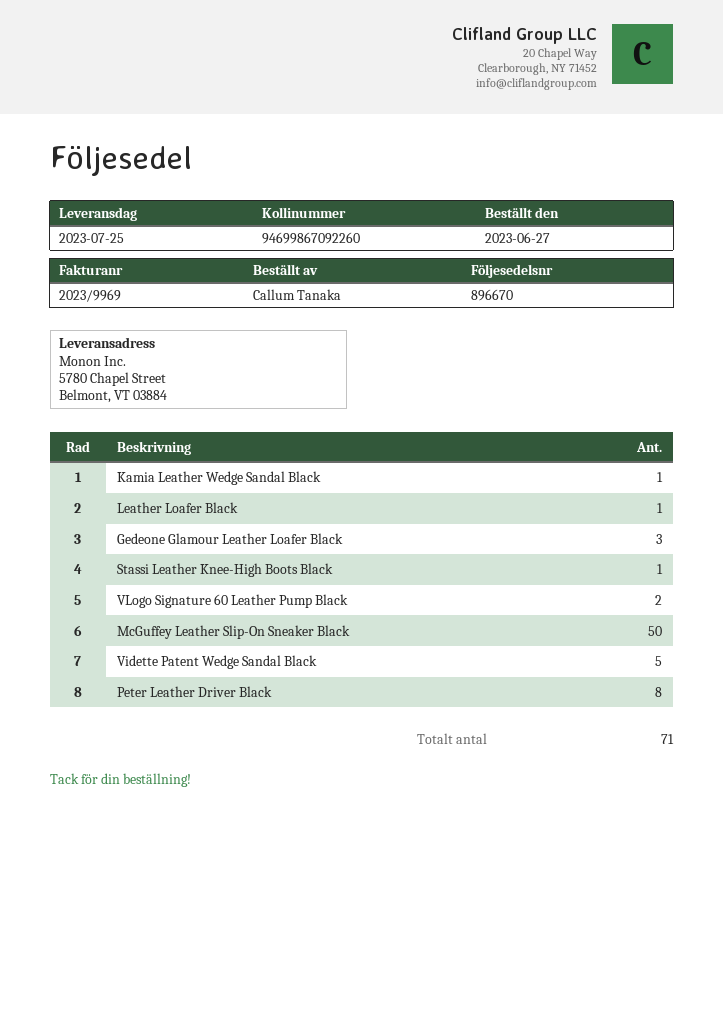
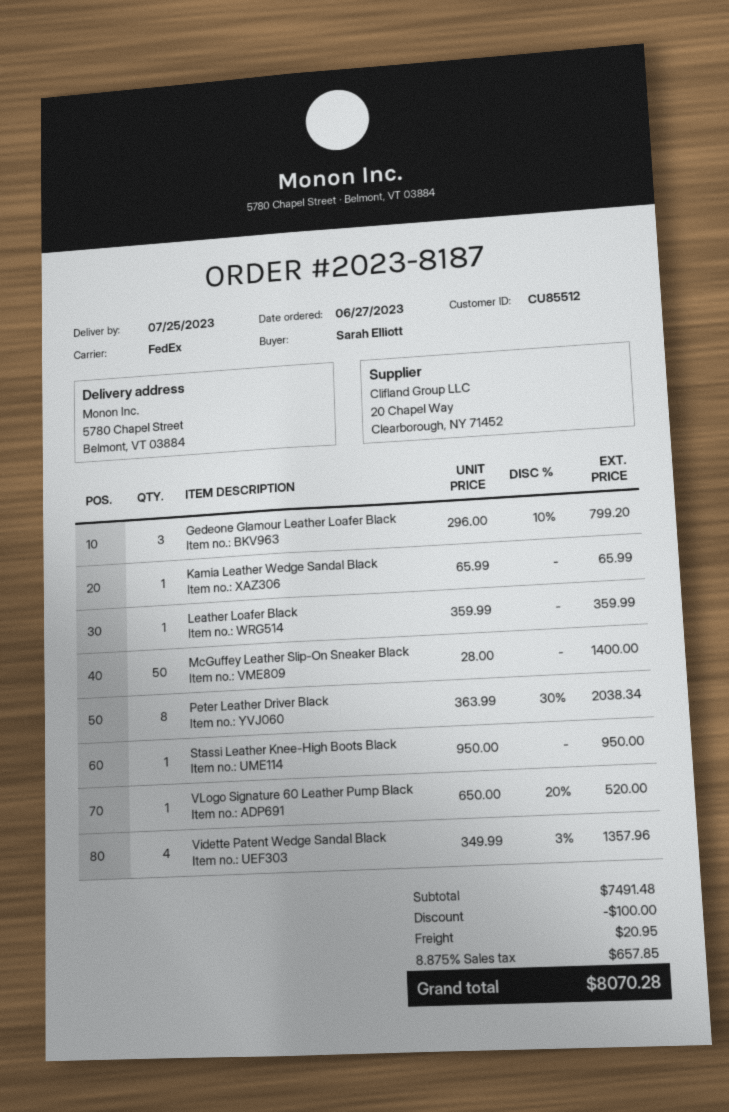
ordered by: Callum Tanaka -> Sarah Elliott
VLogo Signature 60 Leather Pump Black: 2 -> 1
Vidette Patent Wedge Sandal Black: 5 -> 4

